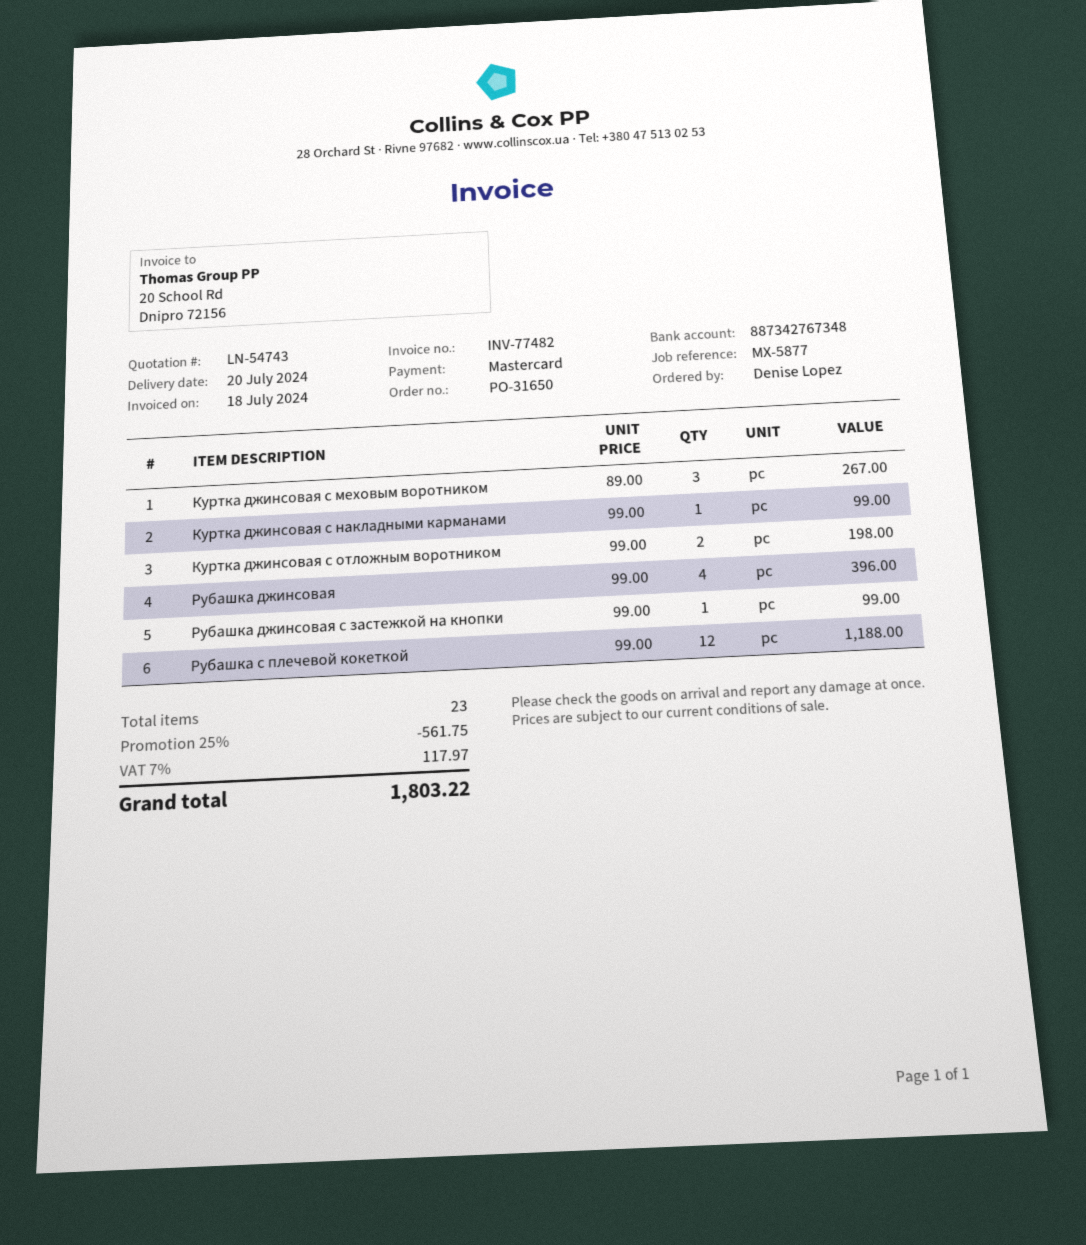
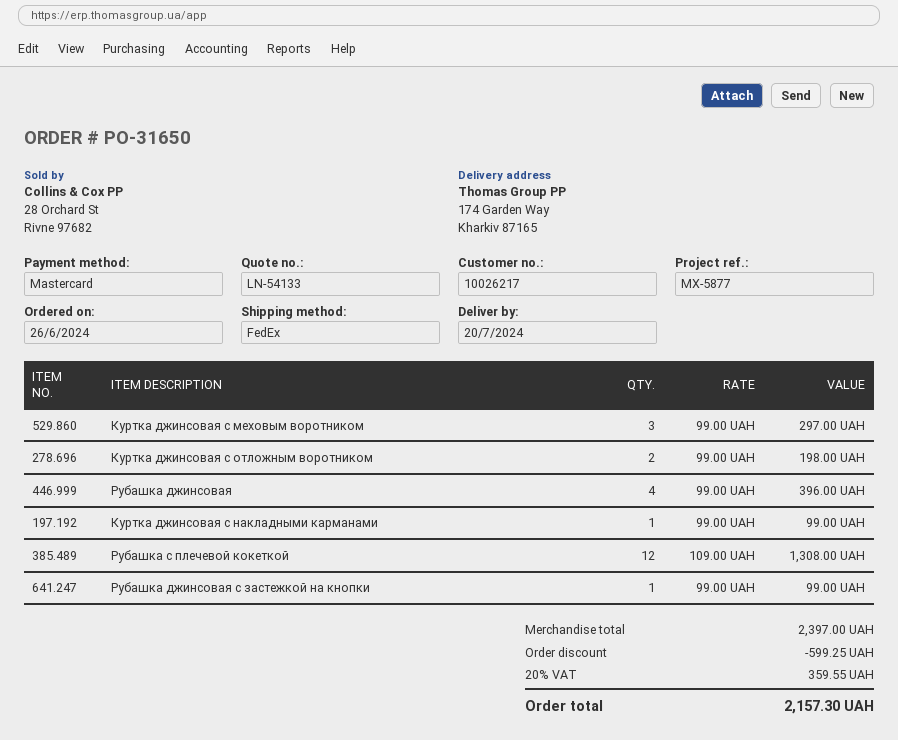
quote number: LN-54743 -> LN-54133
Куртка джинсовая с меховым воротником: 3 x 89.00 = 267.00 -> 3 x 99.00 = 297.00
Рубашка с плечевой кокеткой: 12 x 99.00 = 1188.00 -> 12 x 109.00 = 1308.00
discount: 561.75 -> 599.25
tax: 7% = 117.97 -> 20% = 359.55
total: 1803.22 -> 2157.30

